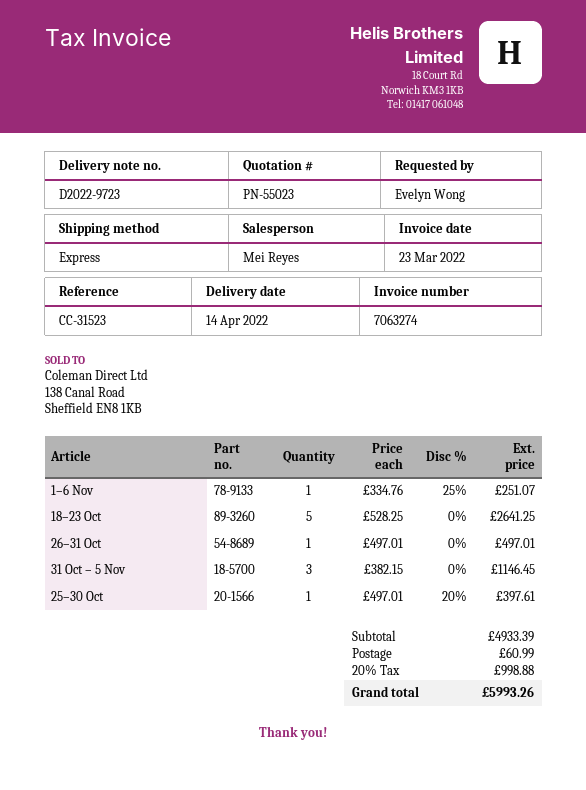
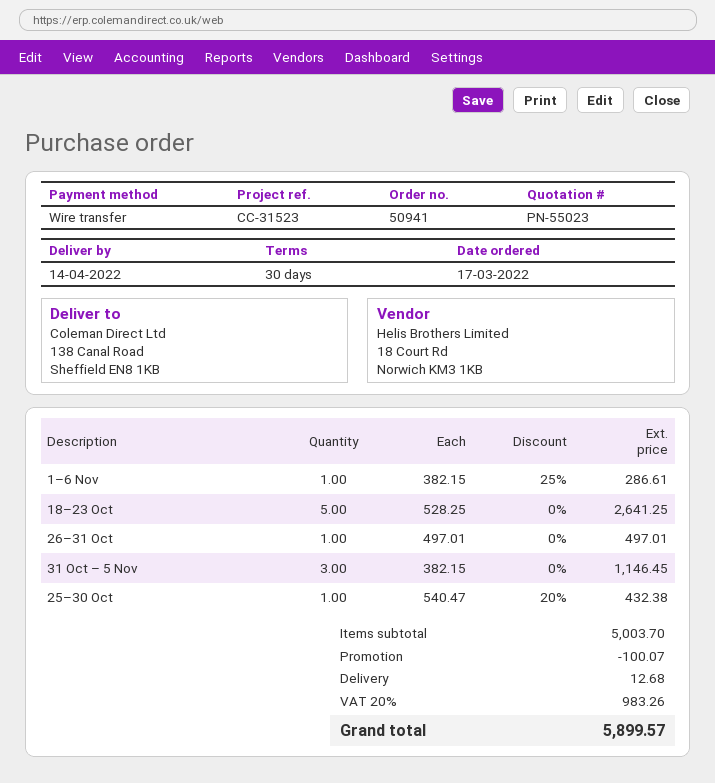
1–6 Nov: 1 x 334.76 - 25% = 251.07 -> 1 x 382.15 - 25% = 286.61
25–30 Oct: 1 x 497.01 - 20% = 397.61 -> 1 x 540.47 - 20% = 432.38
subtotal: 4933.39 -> 5003.70
discount: none -> 100.07
shipping: 60.99 -> 12.68
tax: 20% = 998.88 -> 20% = 983.26
total: 5993.26 -> 5899.57

